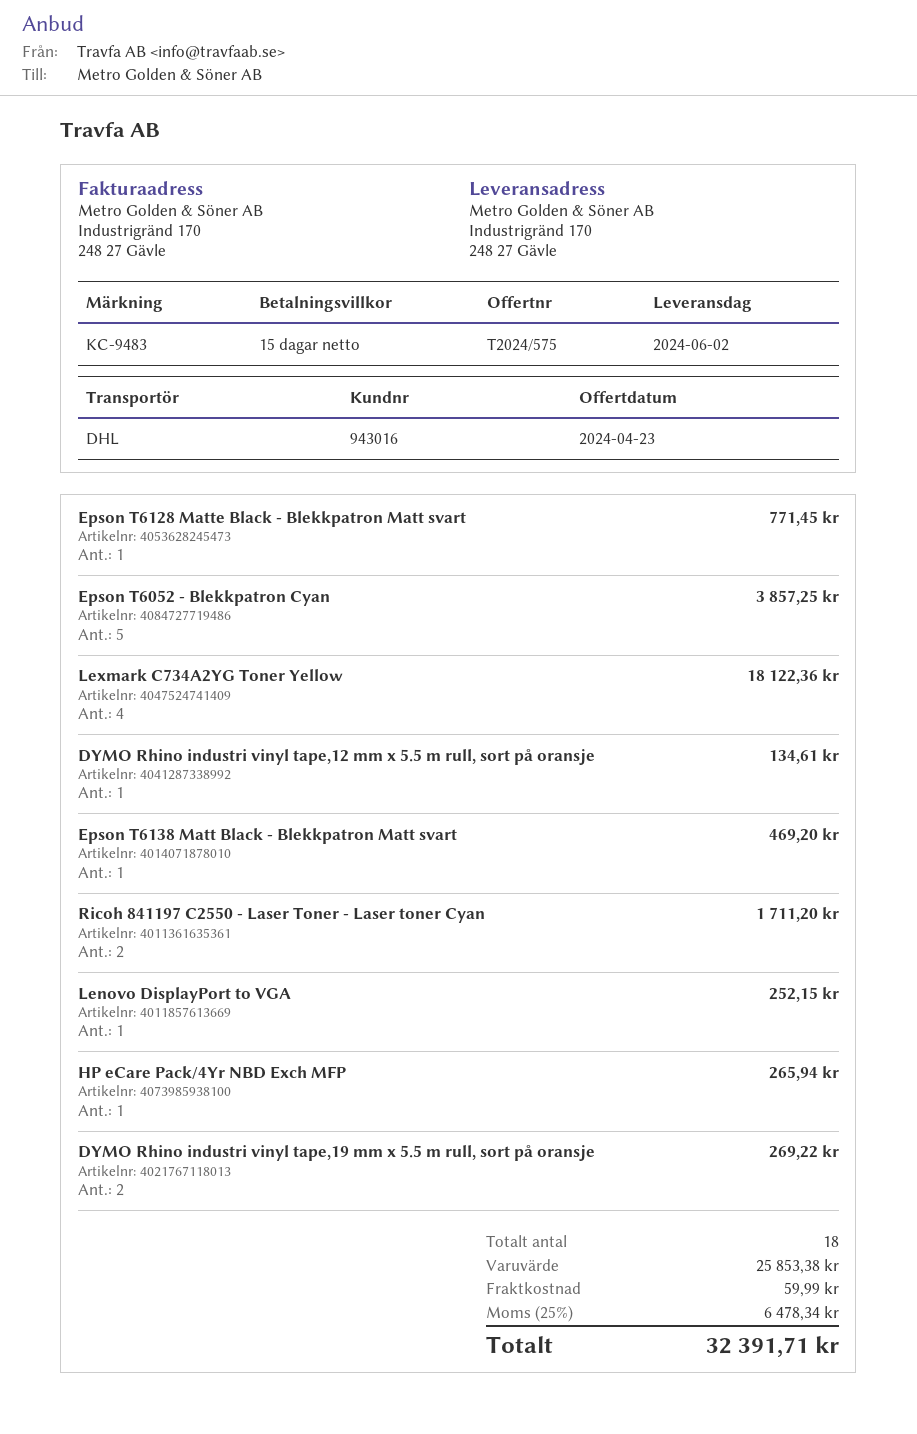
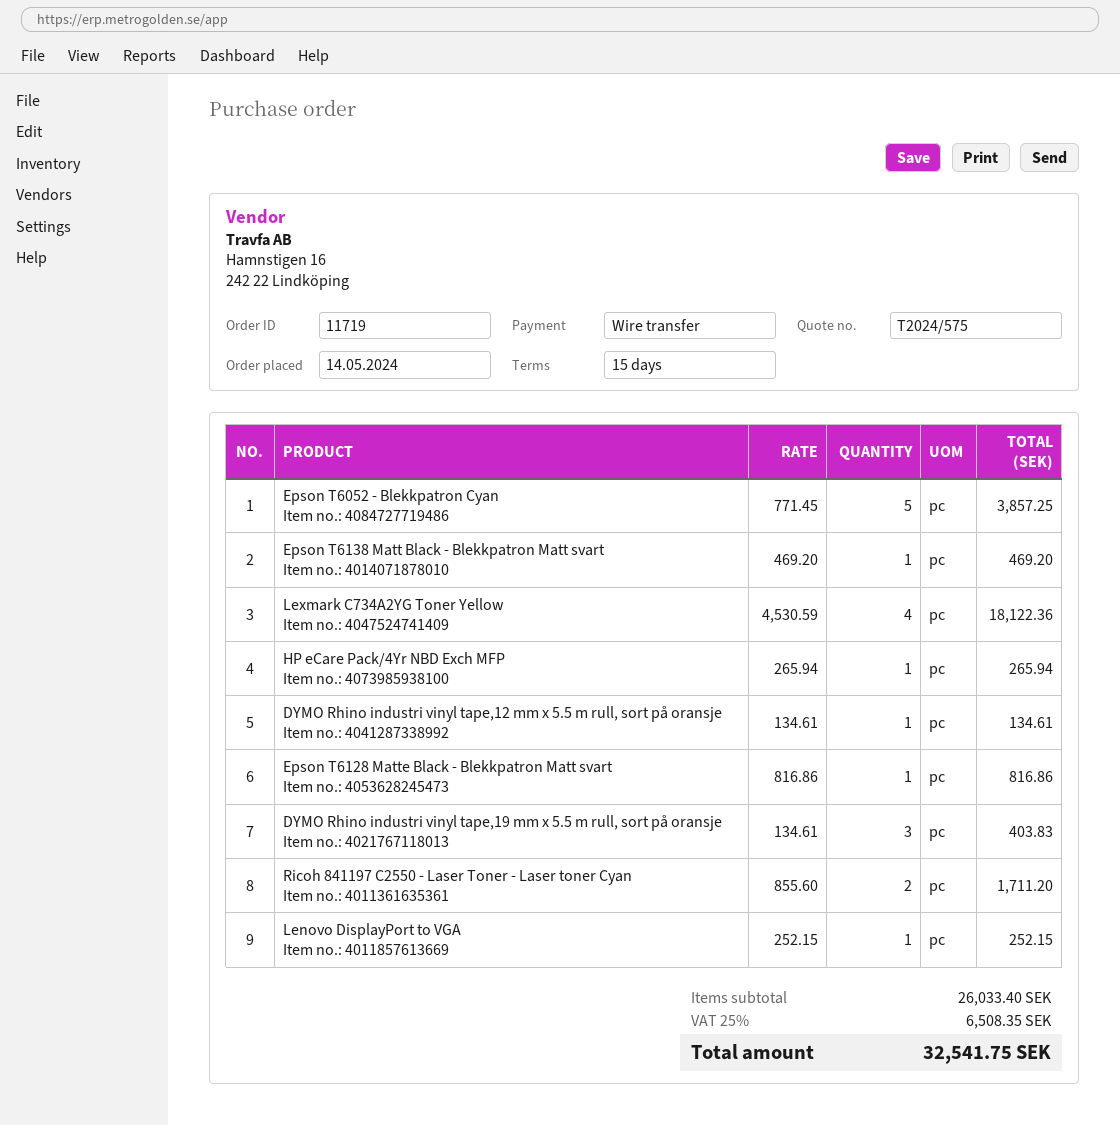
Epson T6128 Matte Black - Blekkpatron Matt svart: 1 for 771.45 -> 1 for 816.86
DYMO Rhino industri vinyl tape,19 mm x 5.5 m rull, sort på oransje: 2 for 269.22 -> 3 for 403.83
subtotal: 25853.38 -> 26033.40
shipping: 59.99 -> none
tax: 25% = 6478.34 -> 25% = 6508.35
total: 32391.71 -> 32541.75

